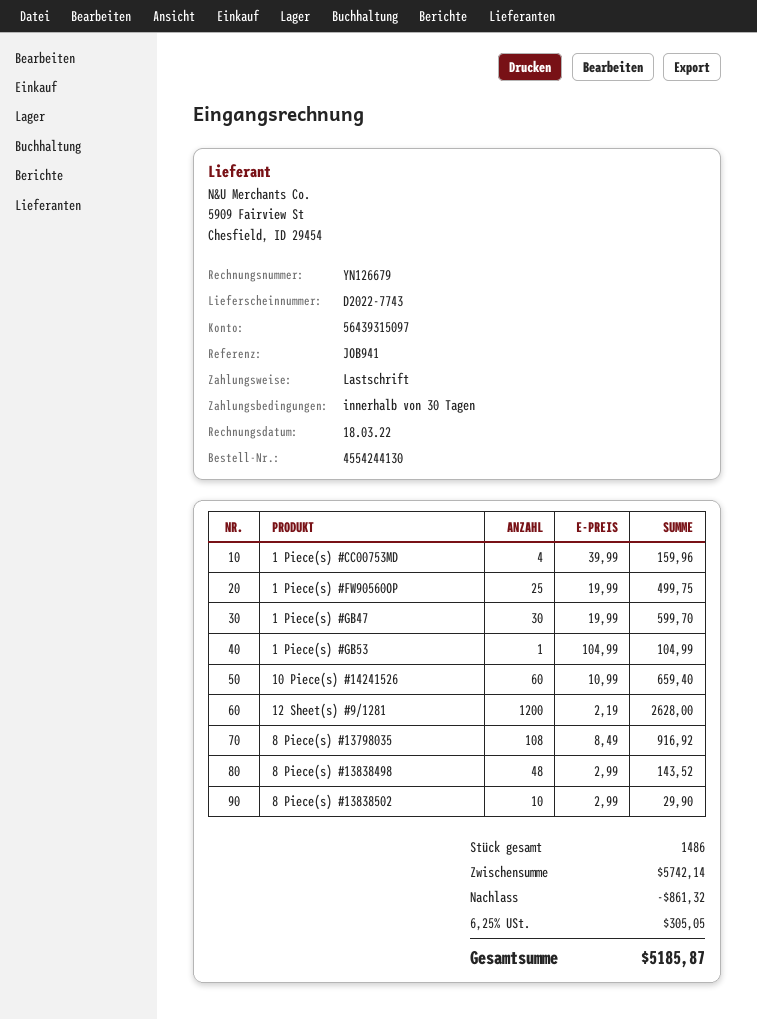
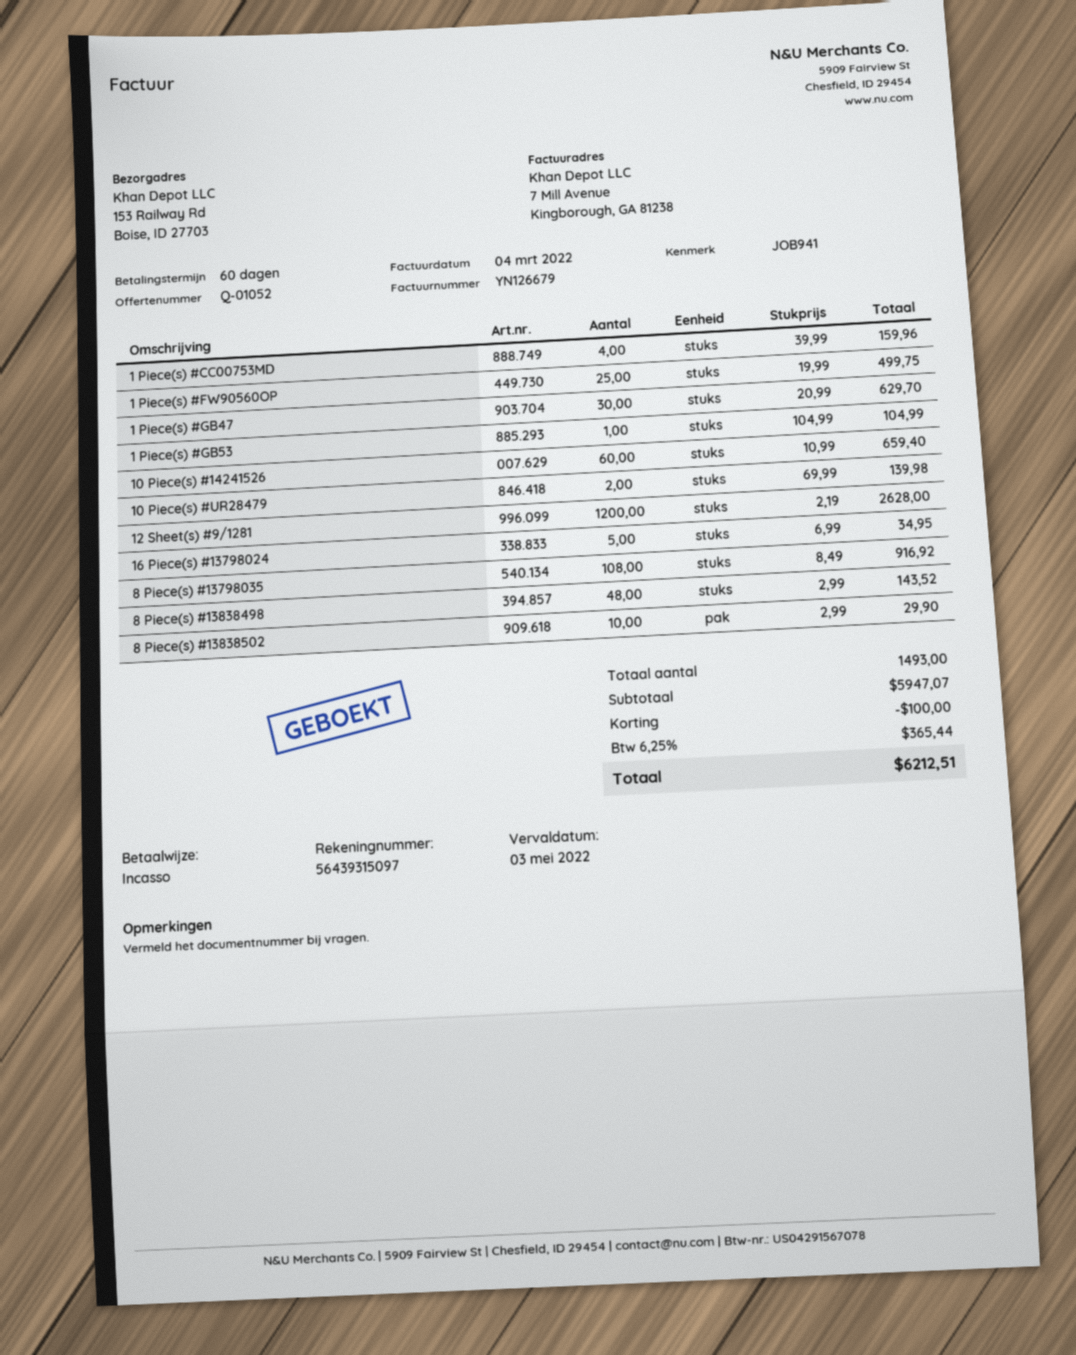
invoice date: 2022-03-18 -> 2022-03-04
payment terms: 30 days -> 60 days
1 Piece(s) #GB47: 30 x 19.99 = 599.70 -> 30 x 20.99 = 629.70
10 Piece(s) #UR28479: none -> 2 x 69.99 = 139.98
16 Piece(s) #13798024: none -> 5 x 6.99 = 34.95
total quantity: 1486 -> 1493
subtotal: 5742.14 -> 5947.07
discount: 861.32 -> 100.00
tax: 6.25% = 305.05 -> 6.25% = 365.44
total: 5185.87 -> 6212.51

